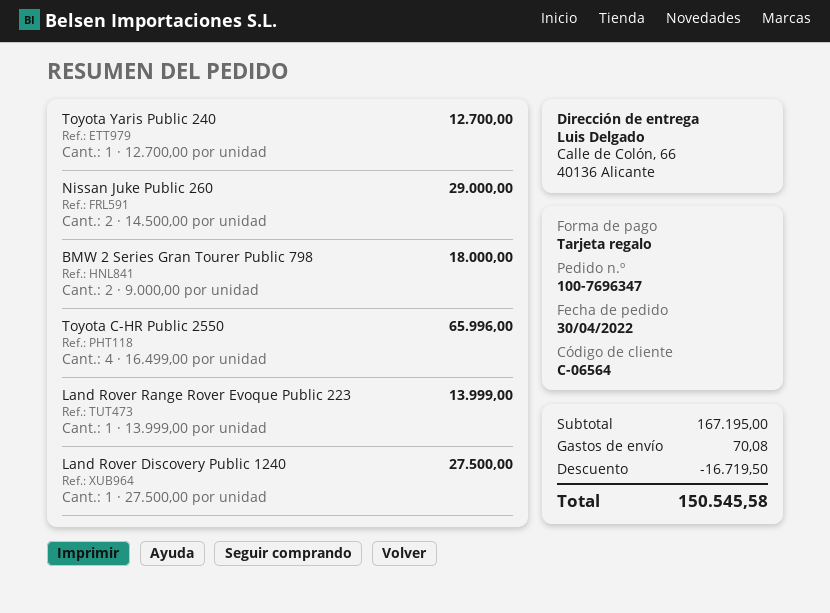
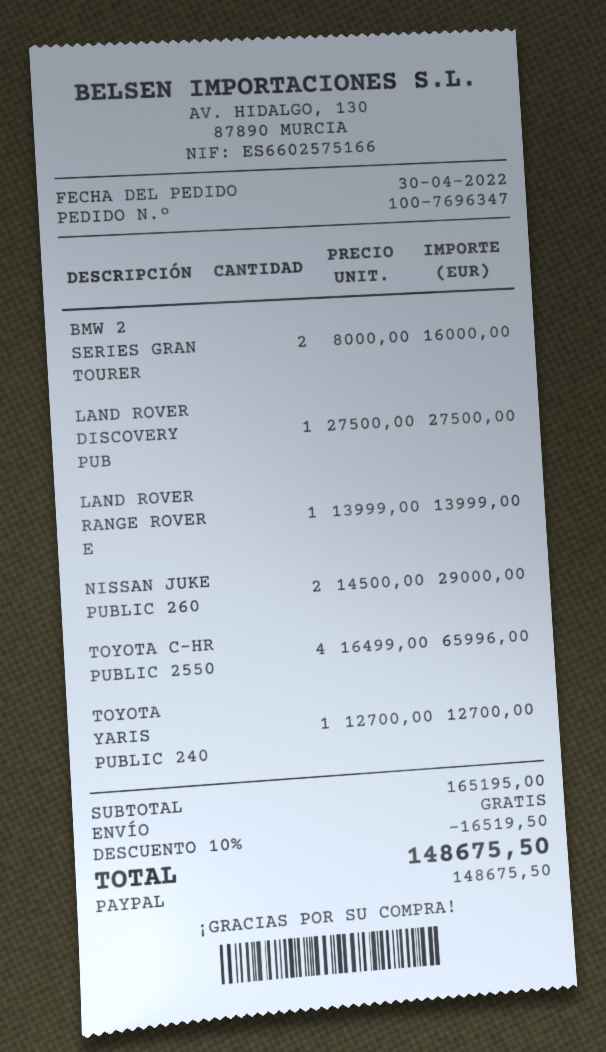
payment method: gift card -> PayPal
BMW 2 Series Gran Tourer Public 798: 2 x 9000.00 = 18000.00 -> 2 x 8000.00 = 16000.00
subtotal: 167195.00 -> 165195.00
discount: 16719.50 -> 16519.50
shipping: 70.08 -> 0.00
total: 150545.58 -> 148675.50

